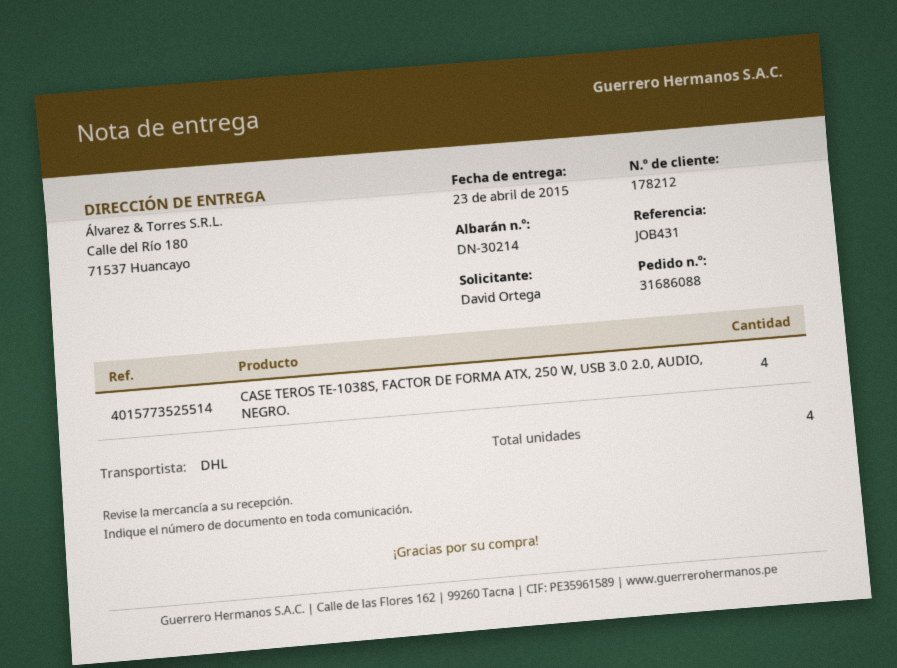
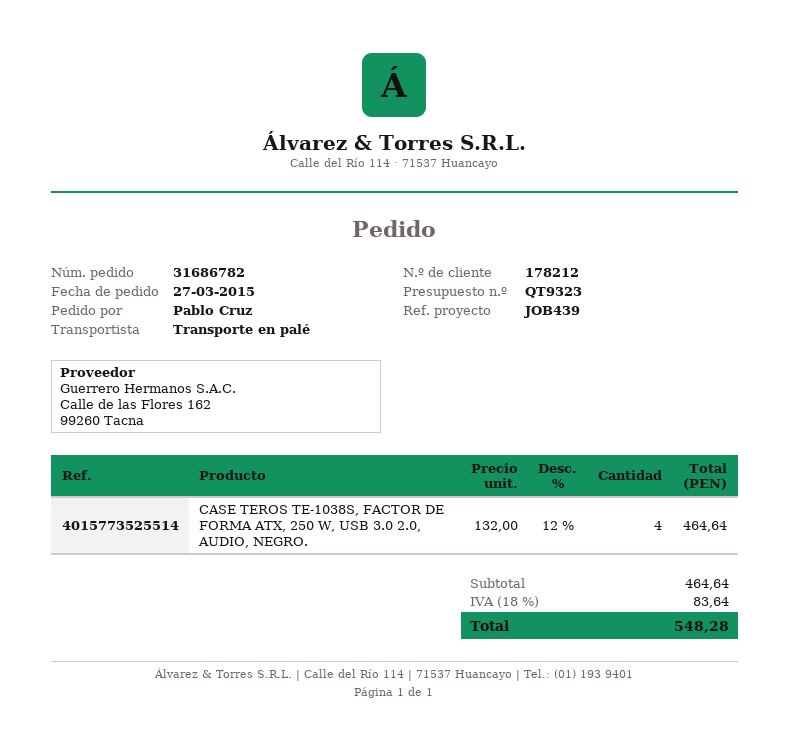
order number: 31686088 -> 31686782
reference: JOB431 -> JOB439
ordered by: David Ortega -> Pablo Cruz
shipping method: DHL -> pallet freight

